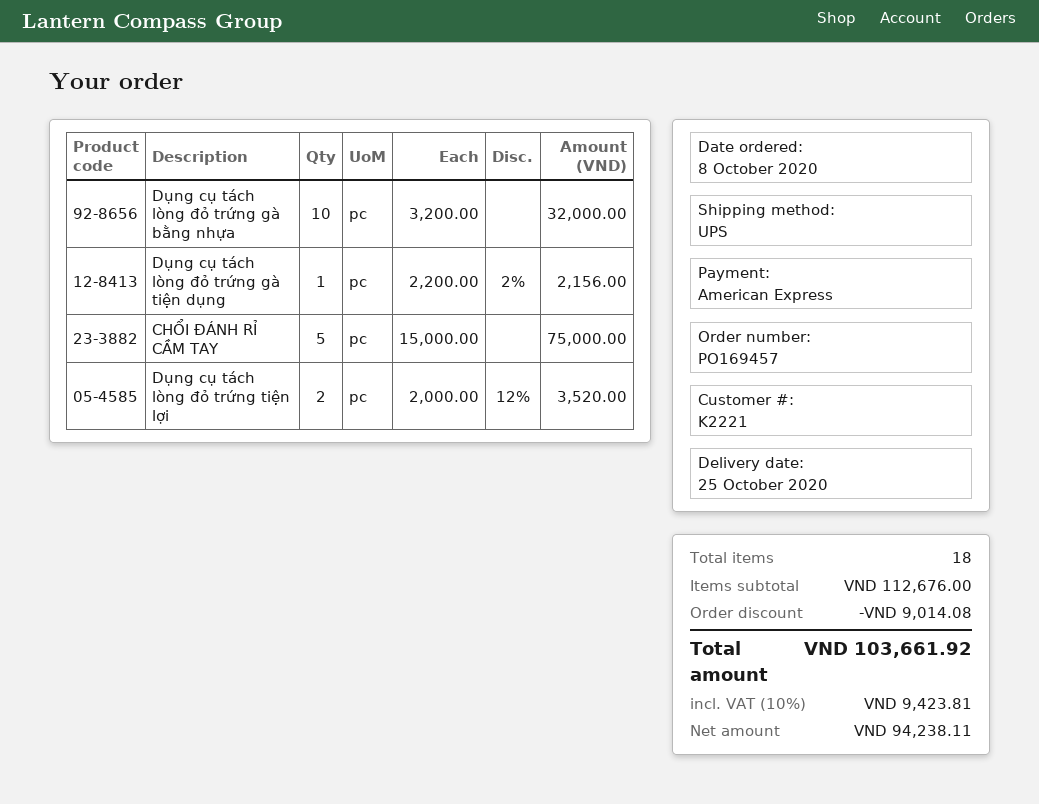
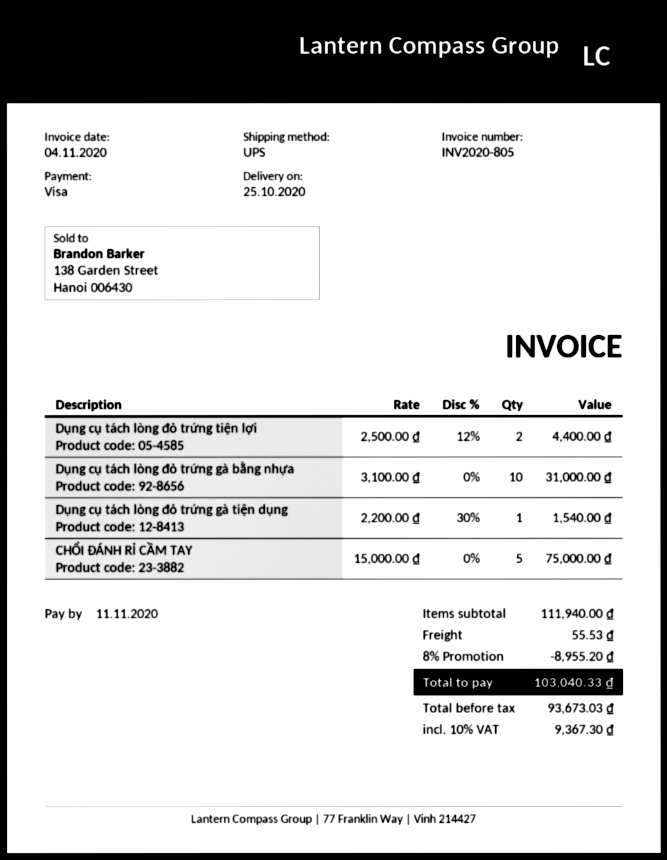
payment method: American Express -> Visa
Dụng cụ tách lòng đỏ trứng gà bằng nhựa: 10 x 3200.00 = 32000.00 -> 10 x 3100.00 = 31000.00
Dụng cụ tách lòng đỏ trứng gà tiện dụng: 1 x 2200.00 - 2% = 2156.00 -> 1 x 2200.00 - 30% = 1540.00
Dụng cụ tách lòng đỏ trứng tiện lợi: 2 x 2000.00 - 12% = 3520.00 -> 2 x 2500.00 - 12% = 4400.00
subtotal: 112676.00 -> 111940.00
discount: 9014.08 -> 8955.20
shipping: none -> 55.53
net: 94238.11 -> 93673.03
tax: 10% = 9423.81 -> 10% = 9367.30
total: 103661.92 -> 103040.33

